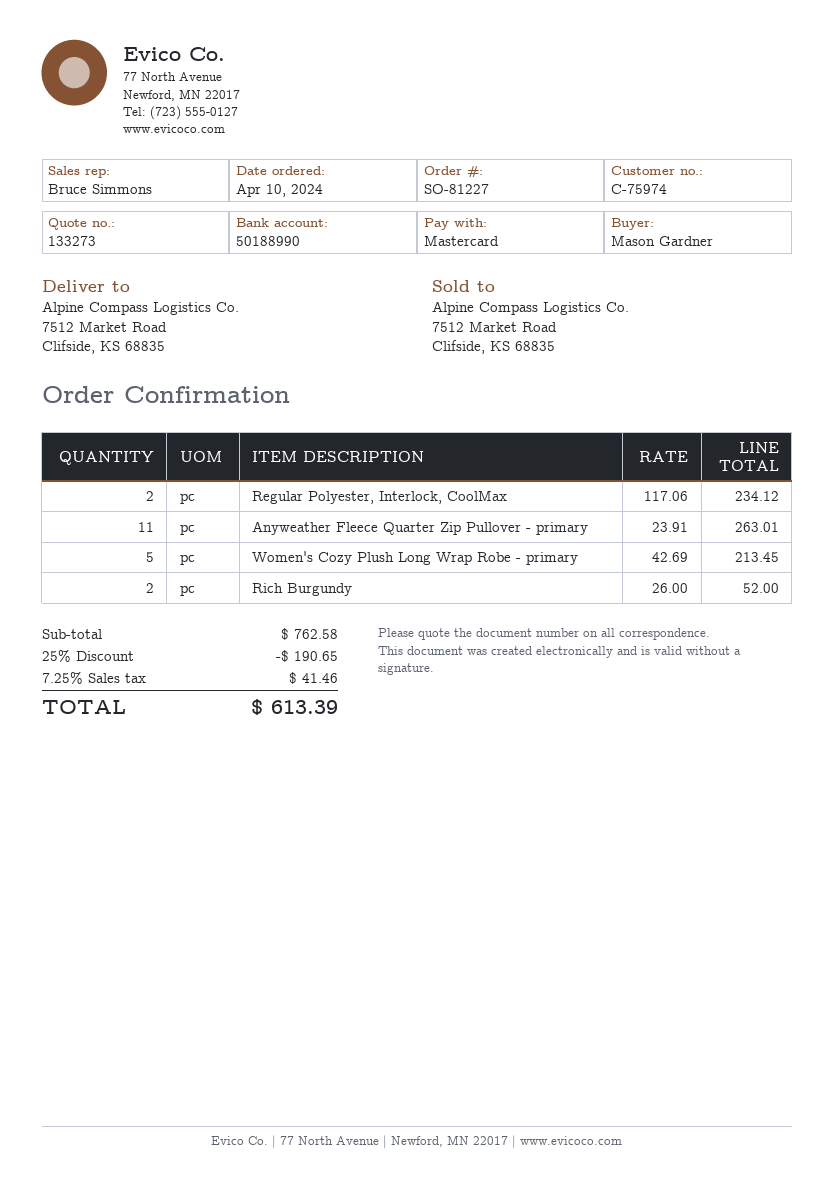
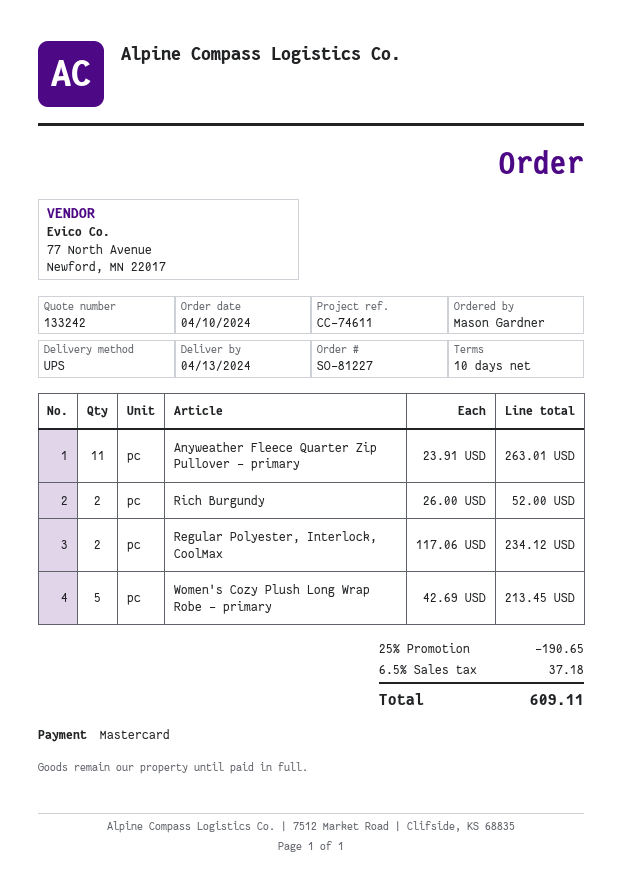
quote number: 133273 -> 133242
tax: 7.25% = 41.46 -> 6.5% = 37.18
total: 613.39 -> 609.11

